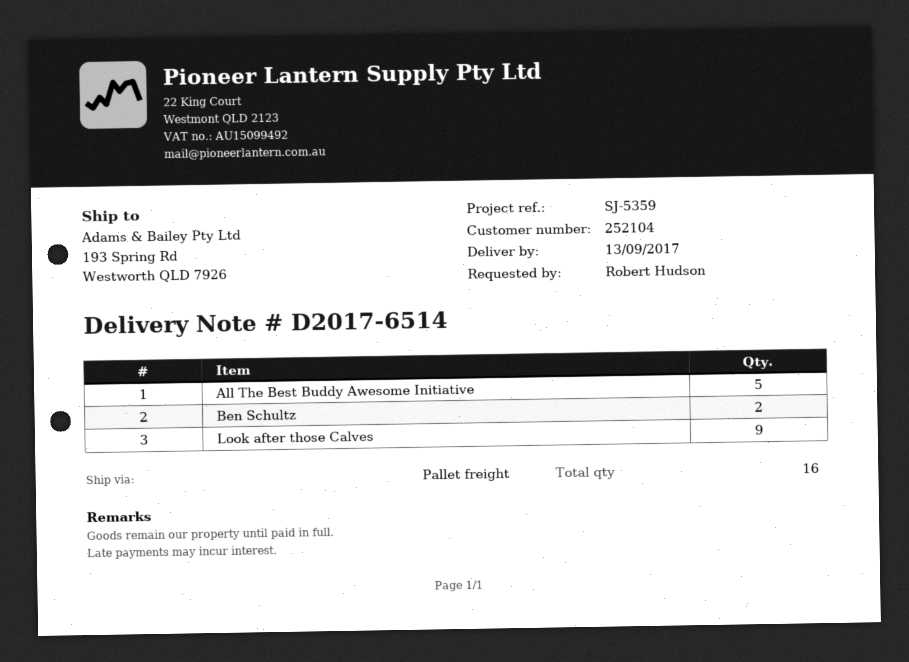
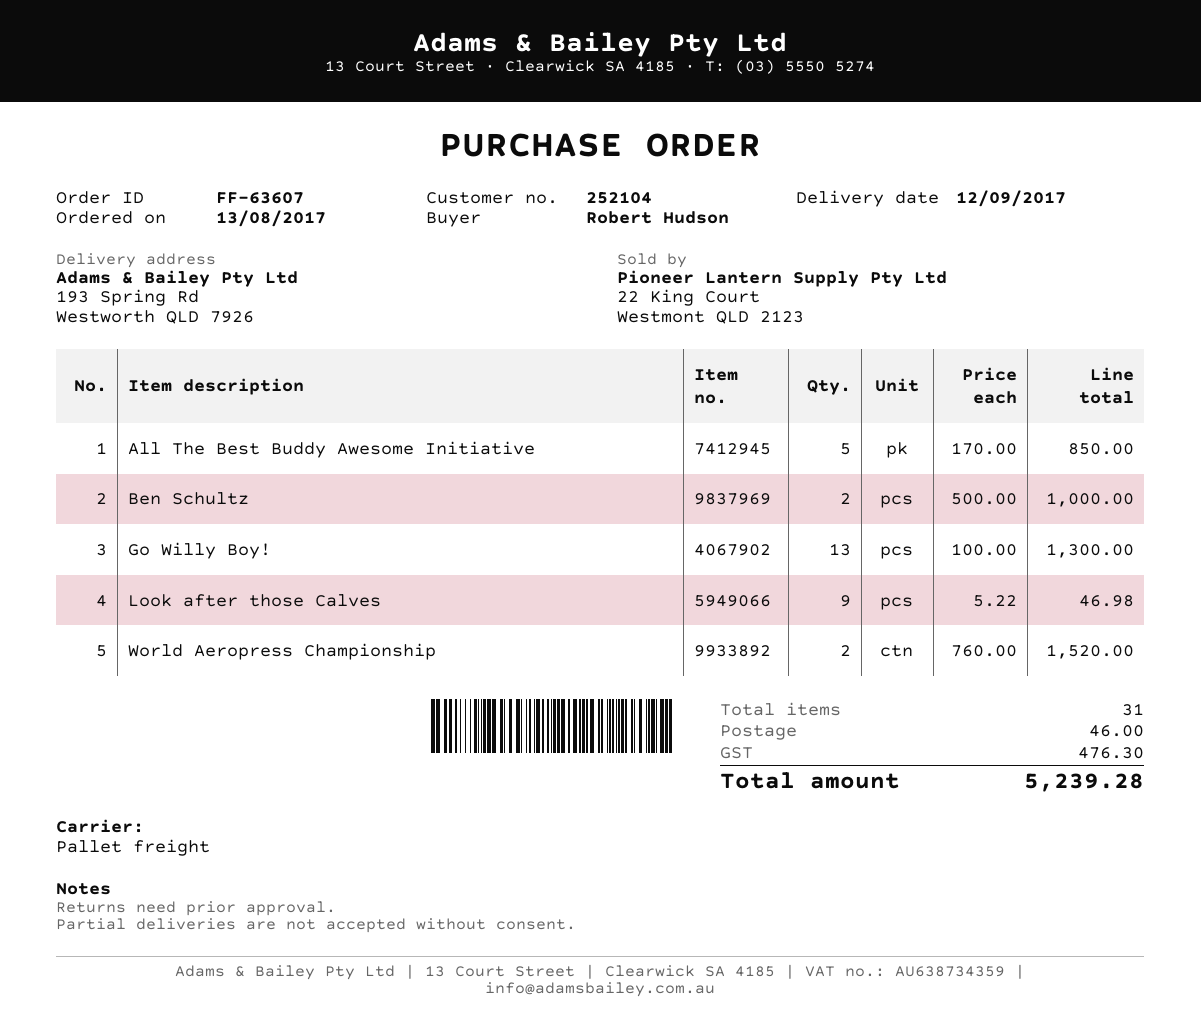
delivery date: 2017-09-13 -> 2017-09-12
Go Willy Boy!: none -> 13
World Aeropress Championship: none -> 2
total quantity: 16 -> 31

